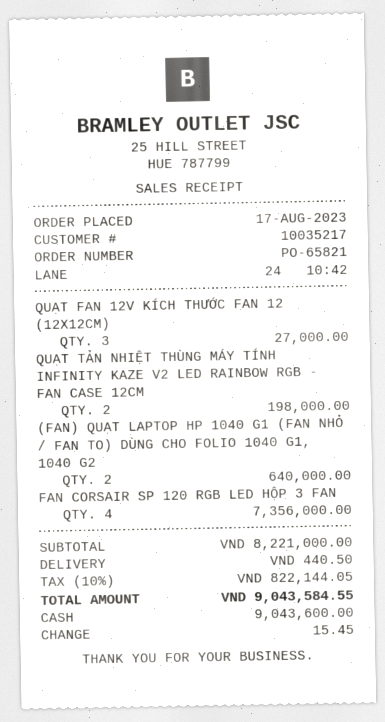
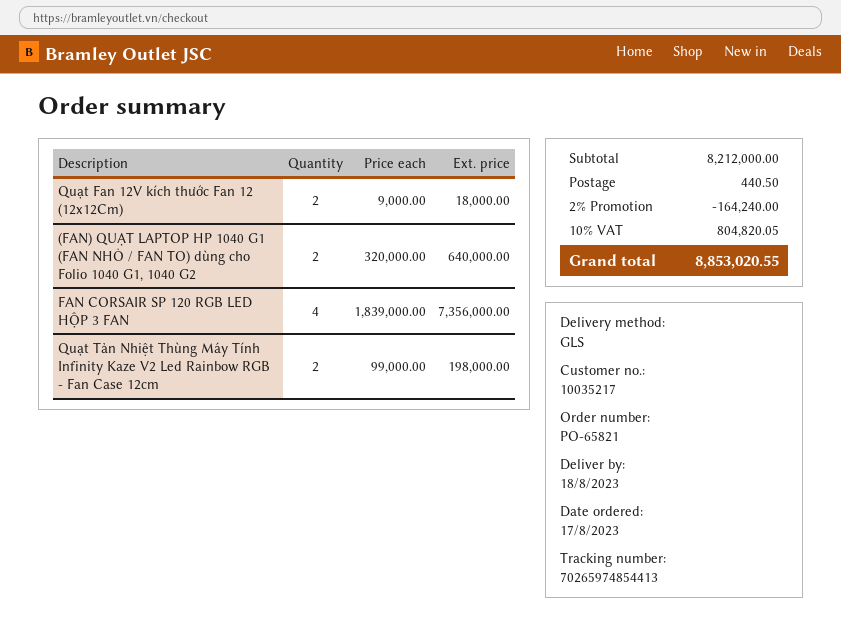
QUẠT FAN 12V KÍCH THƯỚC FAN 12 (12X12CM): 3 for 27000.00 -> 2 for 18000.00
subtotal: 8221000.00 -> 8212000.00
discount: none -> 2% = 164240.00
tax: 10% = 822144.05 -> 10% = 804820.05
total: 9043584.55 -> 8853020.55

